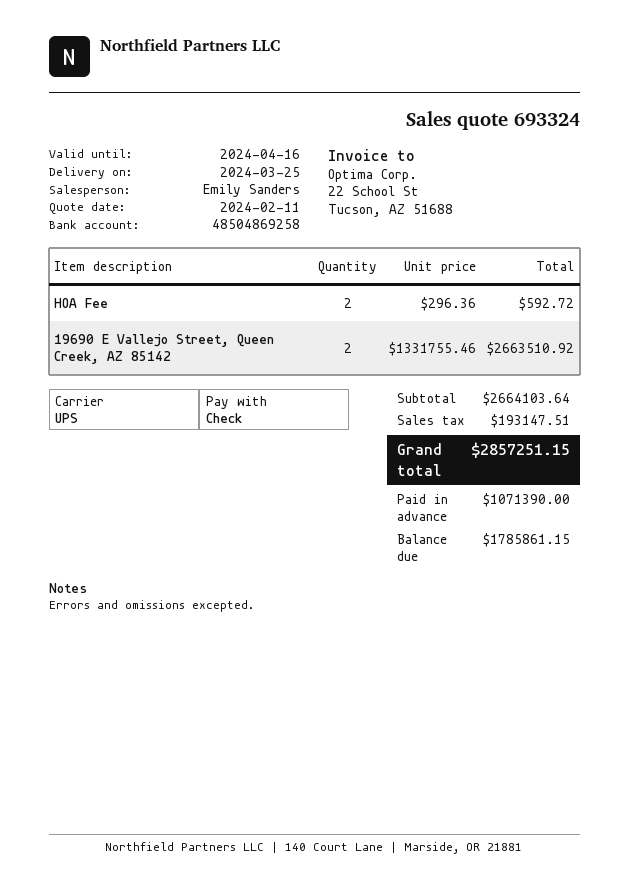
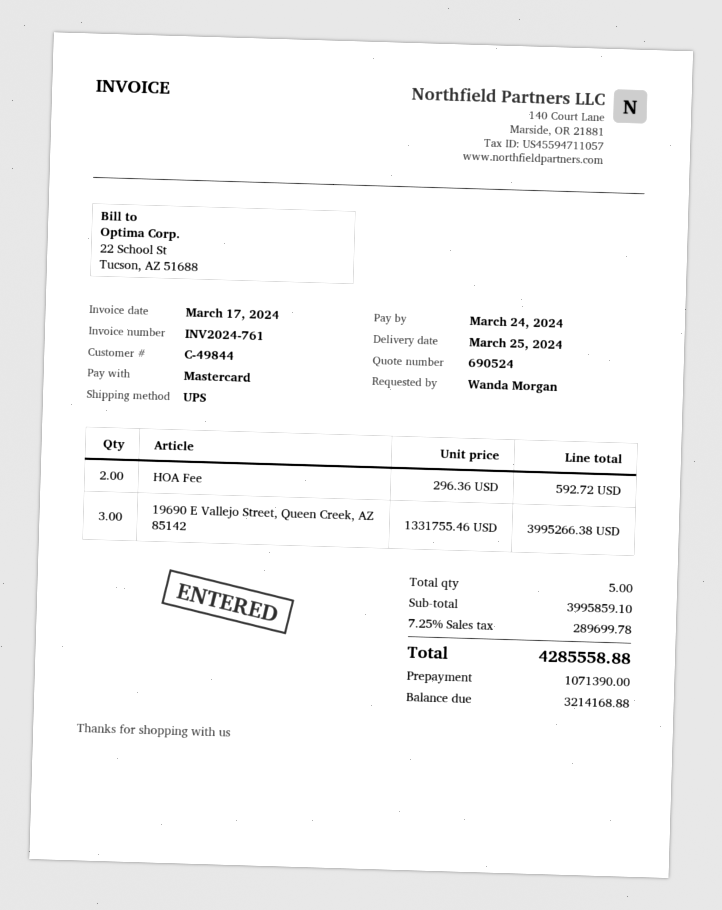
quote number: 693324 -> 690524
payment method: cheque -> Mastercard
19690 E Vallejo Street, Queen Creek, AZ 85142: 2 x 1331755.46 = 2663510.92 -> 3 x 1331755.46 = 3995266.38
subtotal: 2664103.64 -> 3995859.10
tax: 193147.51 -> 289699.78
total: 2857251.15 -> 4285558.88
balance: 1785861.15 -> 3214168.88

